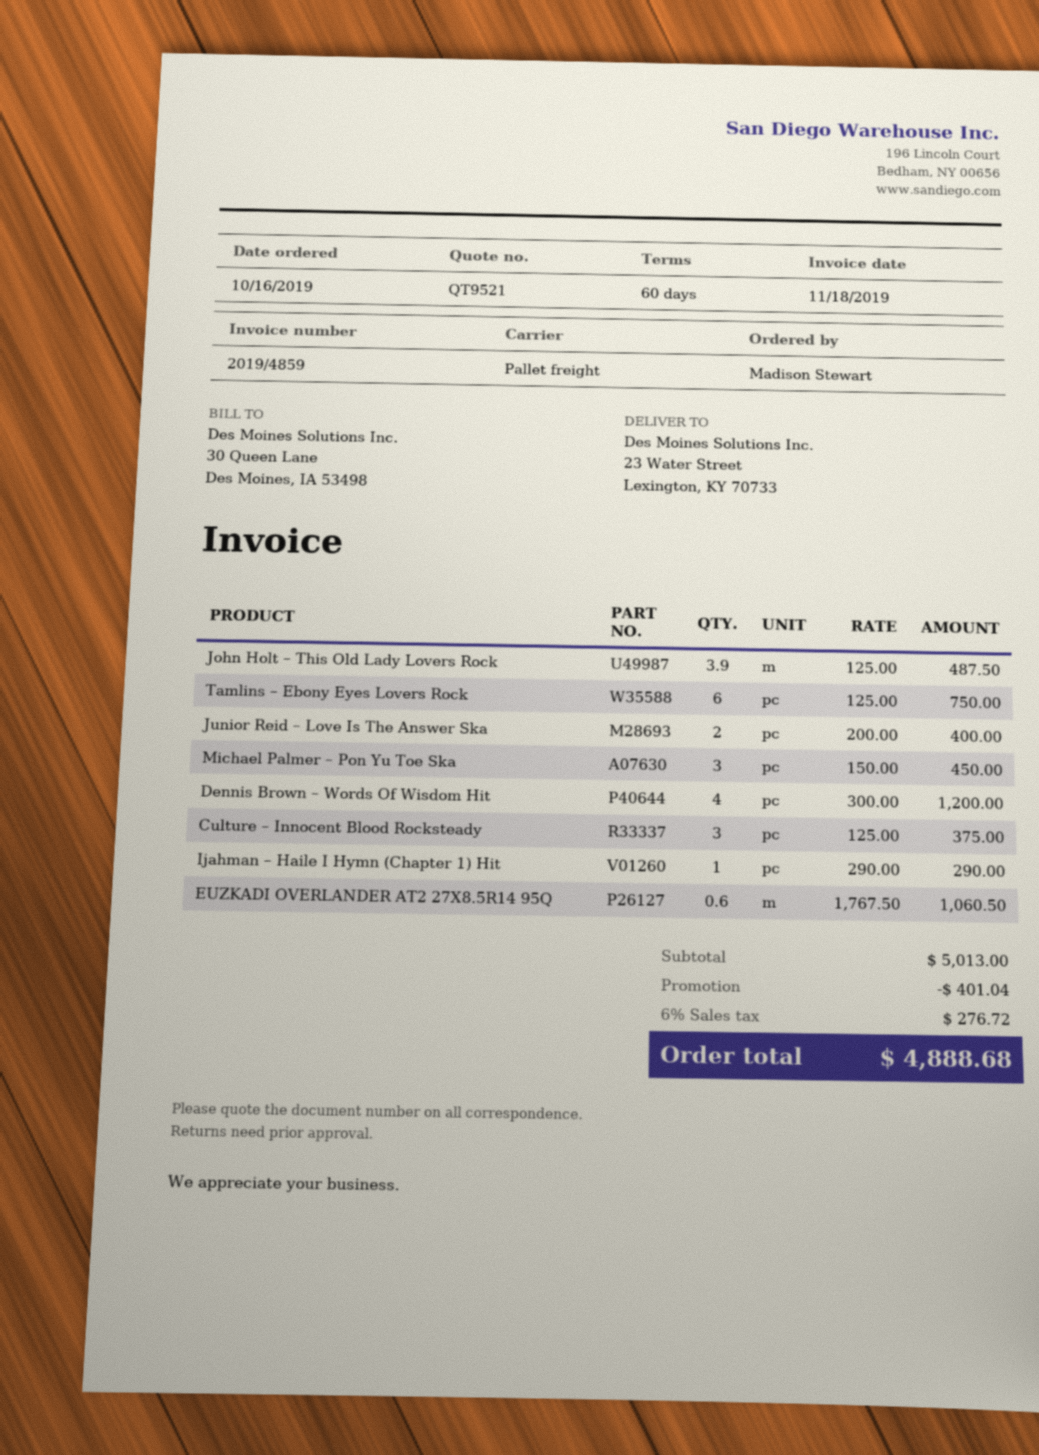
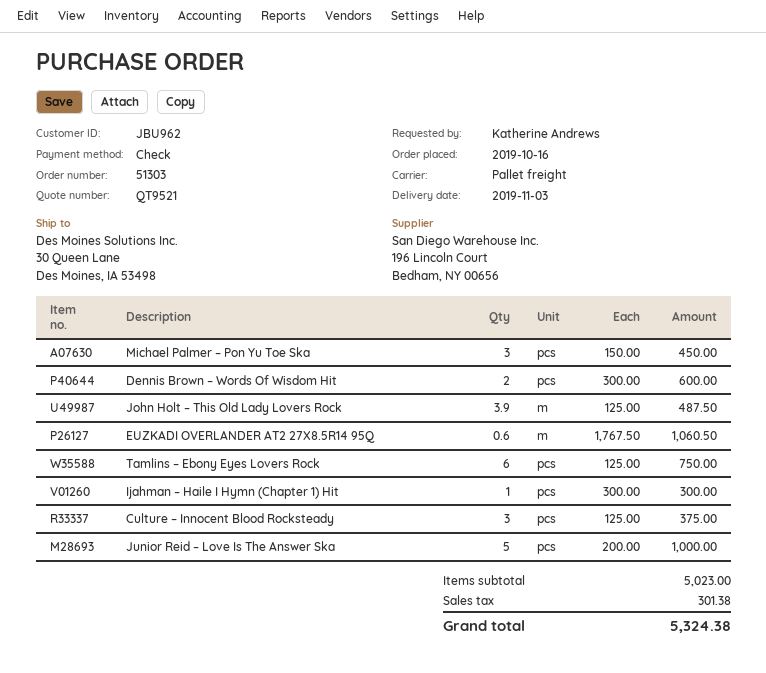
ordered by: Madison Stewart -> Katherine Andrews
ship to: 23 Water Street, Lexington, KY 70733 -> 30 Queen Lane, Des Moines, IA 53498
Junior Reid – Love Is The Answer Ska: 2 x 200.00 = 400.00 -> 5 x 200.00 = 1000.00
Dennis Brown – Words Of Wisdom Hit: 4 x 300.00 = 1200.00 -> 2 x 300.00 = 600.00
Ijahman – Haile I Hymn (Chapter 1) Hit: 1 x 290.00 = 290.00 -> 1 x 300.00 = 300.00
subtotal: 5013.00 -> 5023.00
discount: 401.04 -> none
tax: 276.72 -> 301.38
total: 4888.68 -> 5324.38

